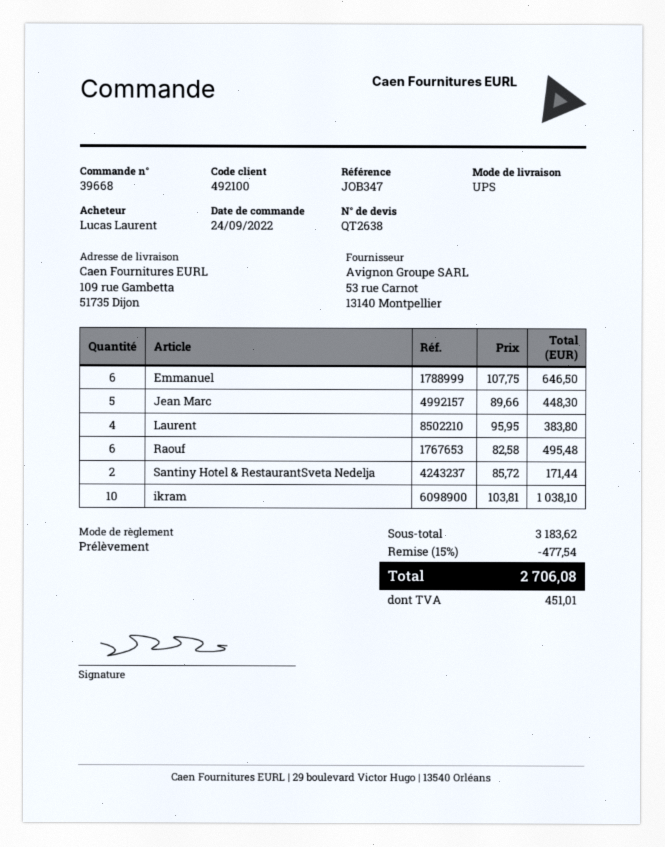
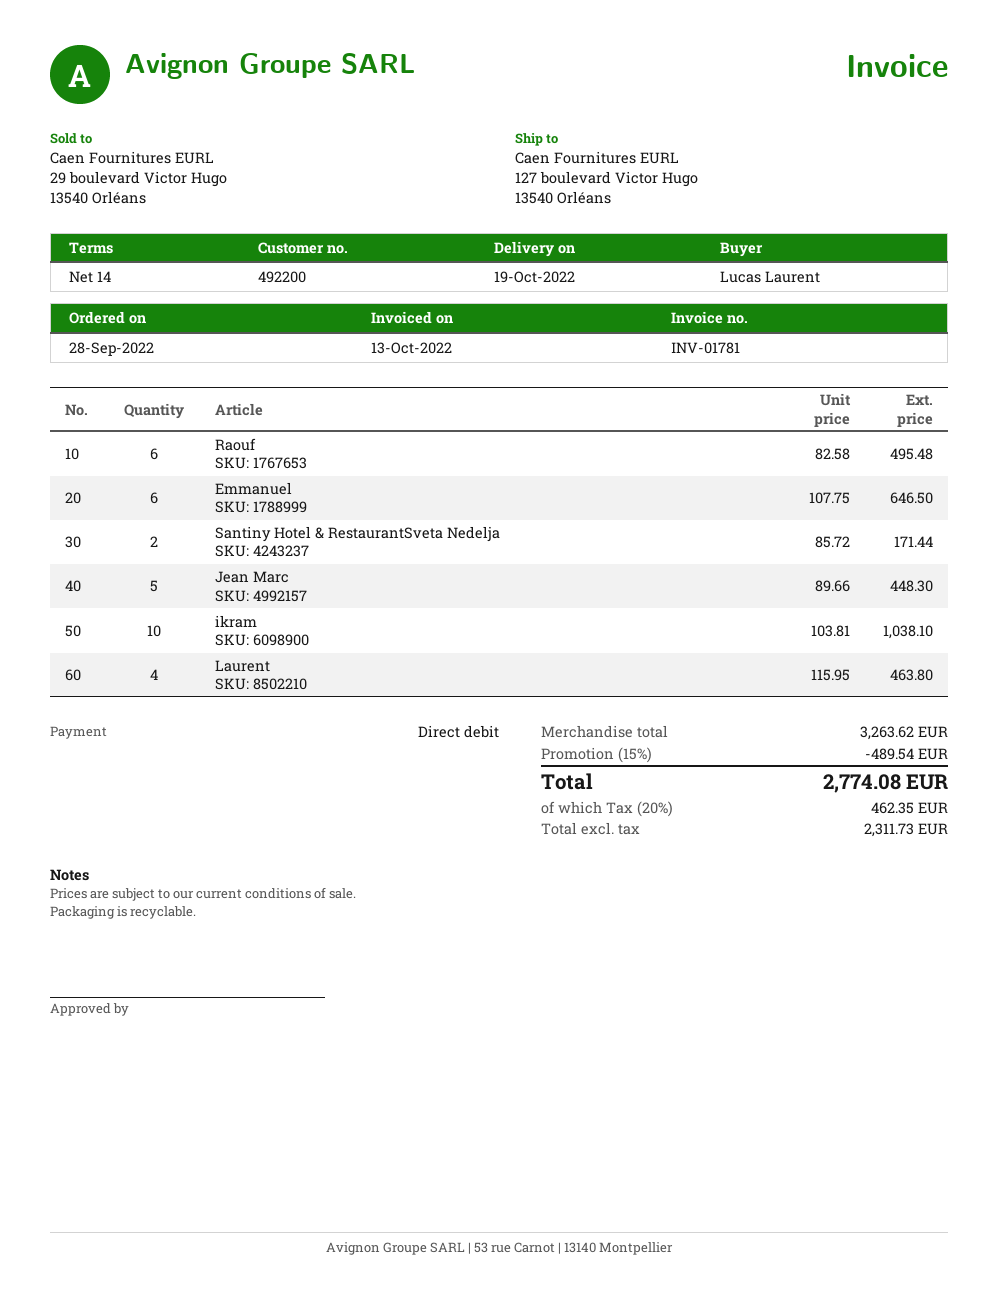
order date: 2022-09-24 -> 2022-09-28
customer number: 492100 -> 492200
ship to: 109 rue Gambetta, 51735 Dijon -> 127 boulevard Victor Hugo, 13540 Orléans
Laurent: 4 x 95.95 = 383.80 -> 4 x 115.95 = 463.80
subtotal: 3183.62 -> 3263.62
discount: 15% = 477.54 -> 15% = 489.54
tax: 451.01 -> 462.35
total: 2706.08 -> 2774.08

